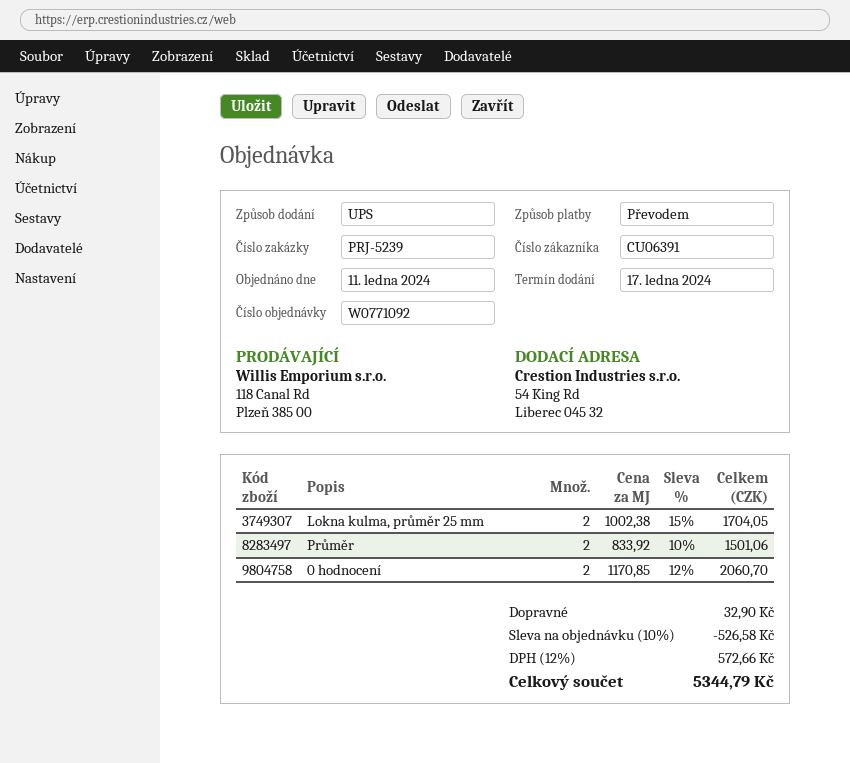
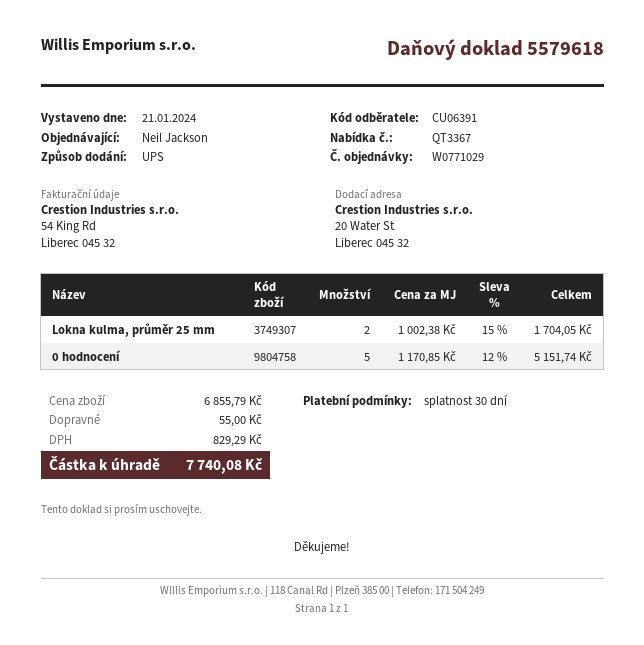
order number: W0771092 -> W0771029
ship to: 54 King Rd, Liberec 045 32 -> 20 Water St, Liberec 045 32
Průměr: 2 x 833.92 - 10% = 1501.06 -> none
0 hodnocení: 2 x 1170.85 - 12% = 2060.70 -> 5 x 1170.85 - 12% = 5151.74
discount: 10% = 526.58 -> none
shipping: 32.90 -> 55.00
tax: 572.66 -> 829.29
total: 5344.79 -> 7740.08

